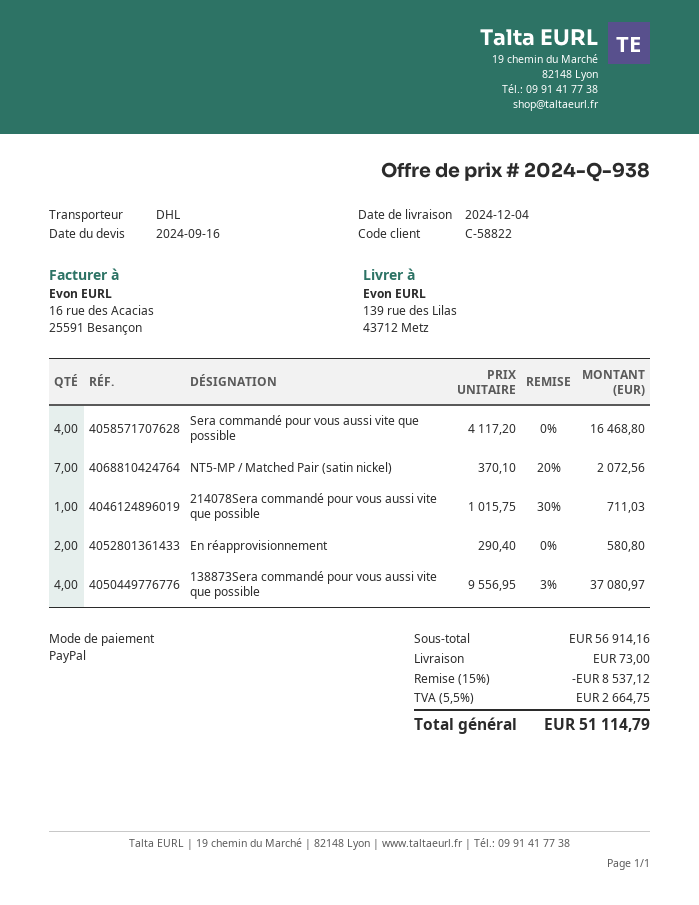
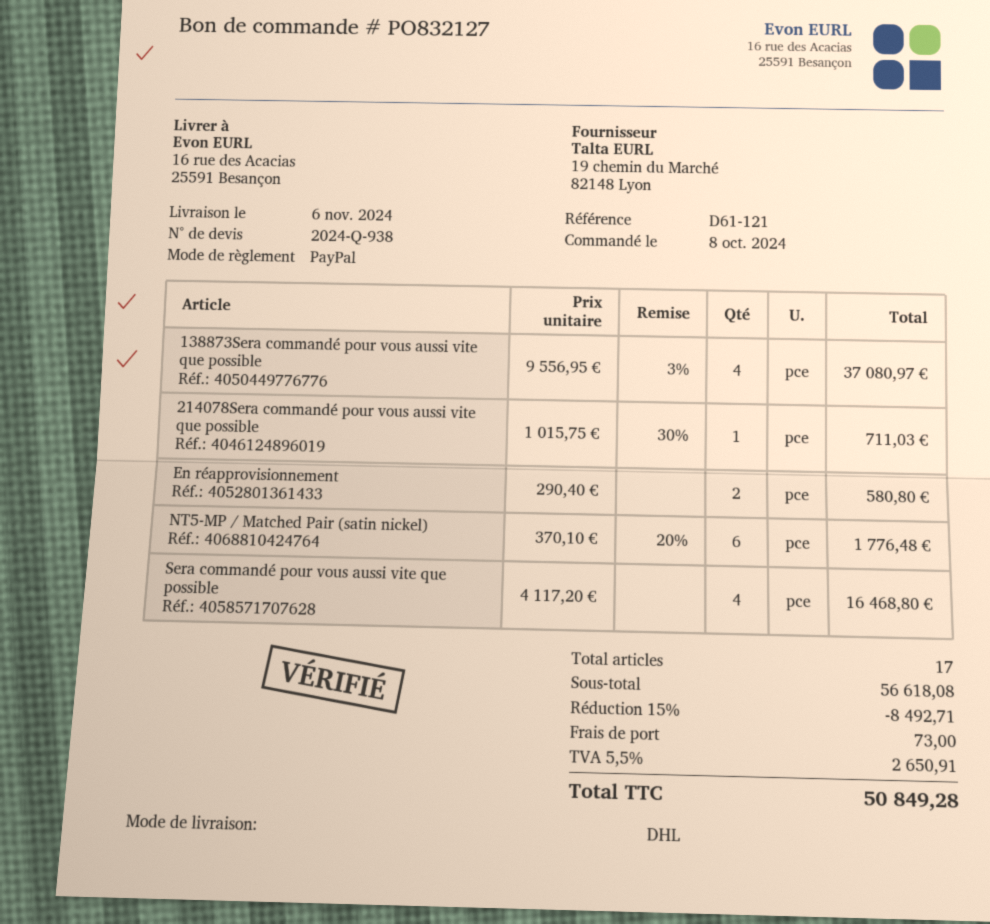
delivery date: 2024-12-04 -> 2024-11-06
ship to: 139 rue des Lilas, 43712 Metz -> 16 rue des Acacias, 25591 Besançon
NT5-MP / Matched Pair (satin nickel): 7 x 370.10 - 20% = 2072.56 -> 6 x 370.10 - 20% = 1776.48
subtotal: 56914.16 -> 56618.08
discount: 15% = 8537.12 -> 15% = 8492.71
tax: 5.5% = 2664.75 -> 5.5% = 2650.91
total: 51114.79 -> 50849.28

